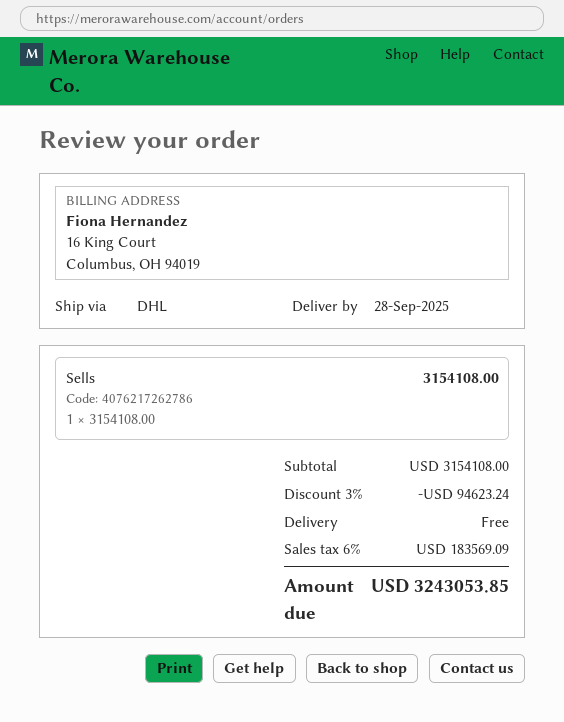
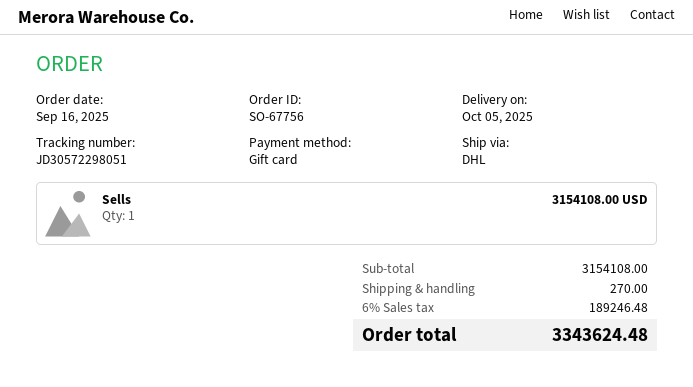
delivery date: 2025-09-28 -> 2025-10-05
discount: 3% = 94623.24 -> none
shipping: 0.00 -> 270.00
tax: 6% = 183569.09 -> 6% = 189246.48
total: 3243053.85 -> 3343624.48

